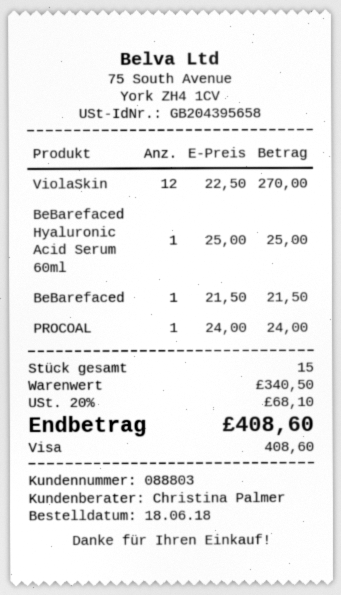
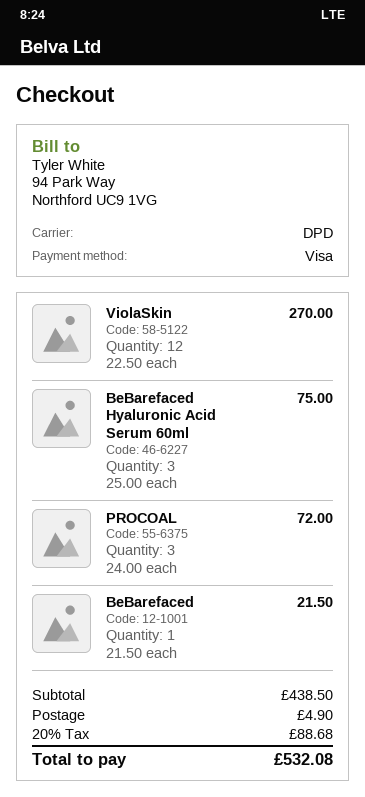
BeBarefaced Hyaluronic Acid Serum 60ml: 1 x 25.00 = 25.00 -> 3 x 25.00 = 75.00
PROCOAL: 1 x 24.00 = 24.00 -> 3 x 24.00 = 72.00
subtotal: 340.50 -> 438.50
shipping: none -> 4.90
tax: 20% = 68.10 -> 20% = 88.68
total: 408.60 -> 532.08

